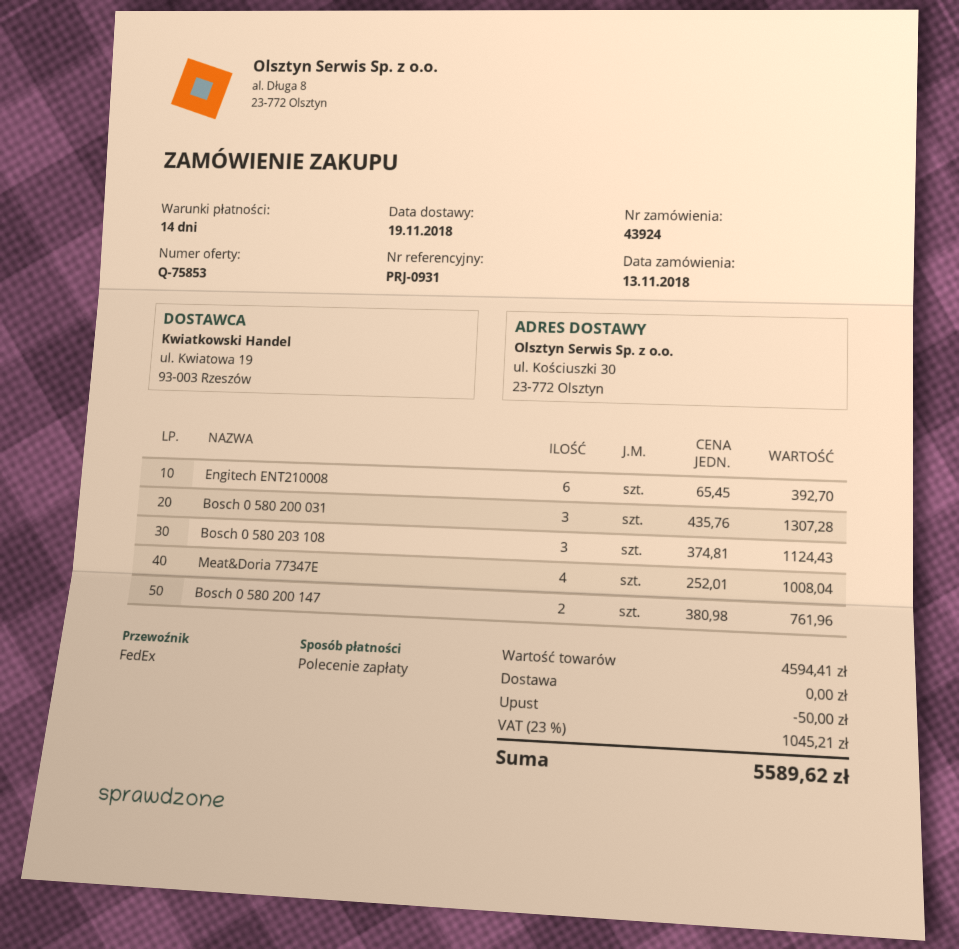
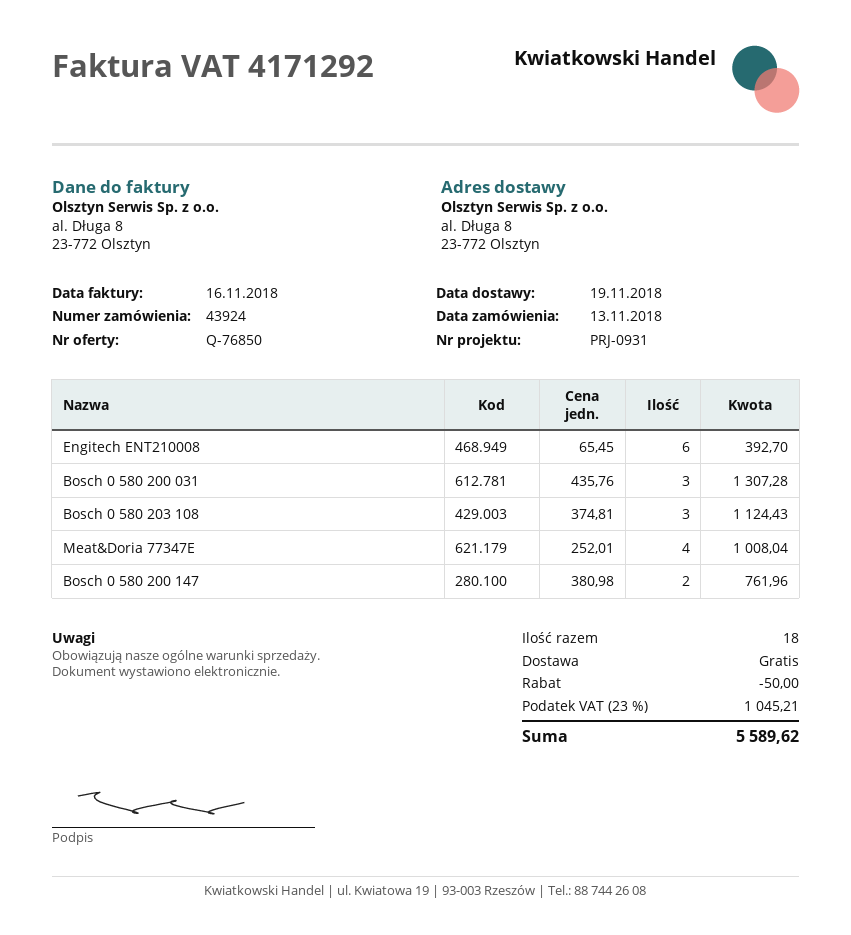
quote number: Q-75853 -> Q-76850
ship to: ul. Kościuszki 30, 23-772 Olsztyn -> al. Długa 8, 23-772 Olsztyn

